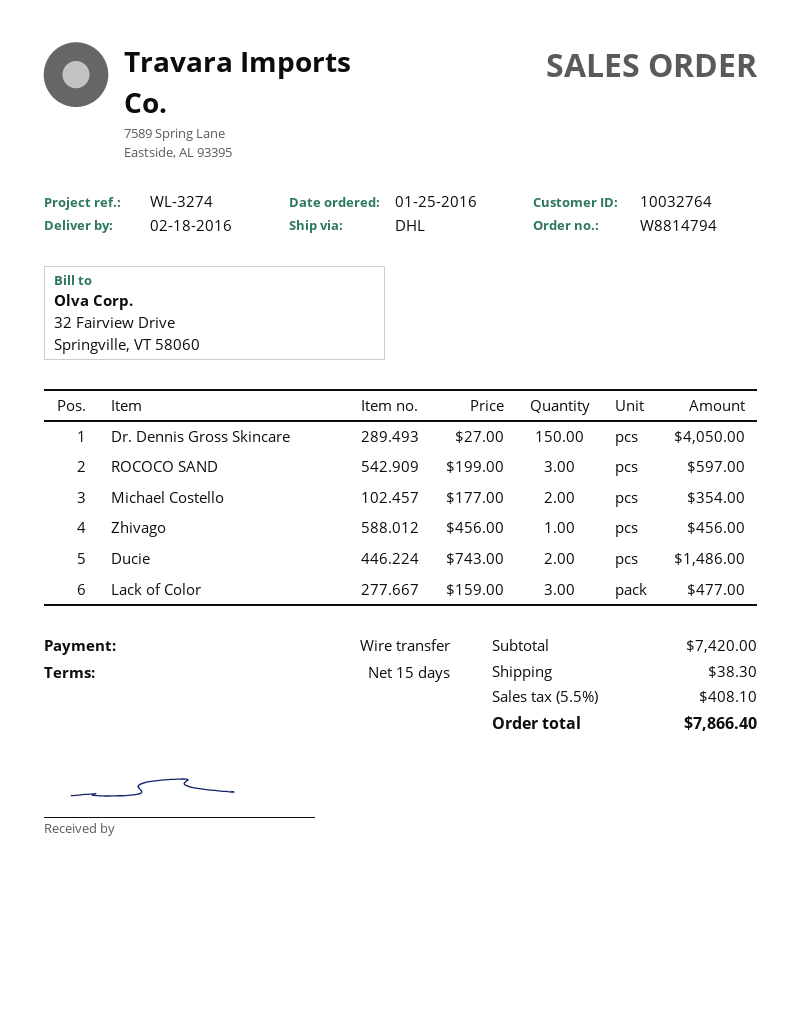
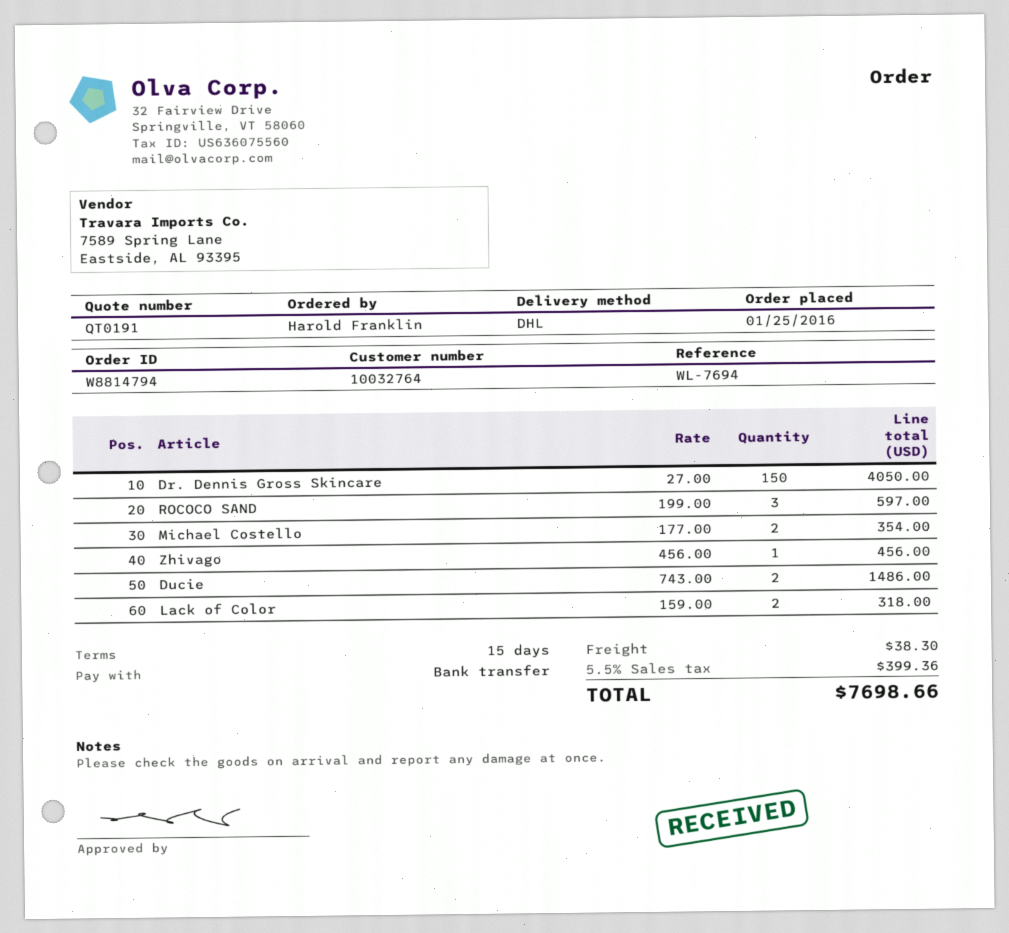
reference: WL-3274 -> WL-7694
Lack of Color: 3 x 159.00 = 477.00 -> 2 x 159.00 = 318.00
tax: 5.5% = 408.10 -> 5.5% = 399.36
total: 7866.40 -> 7698.66

